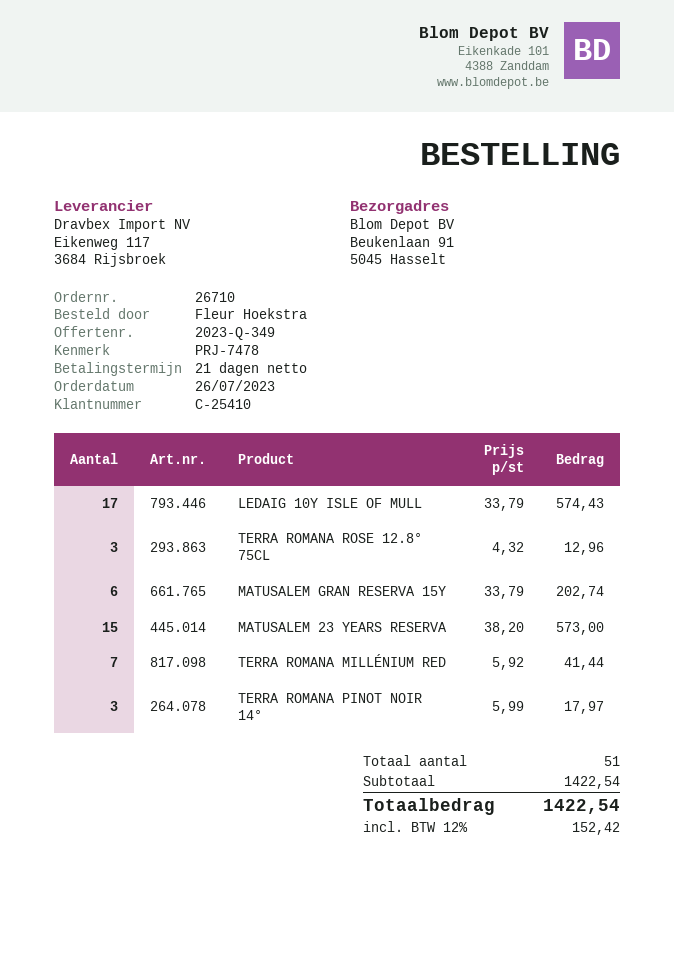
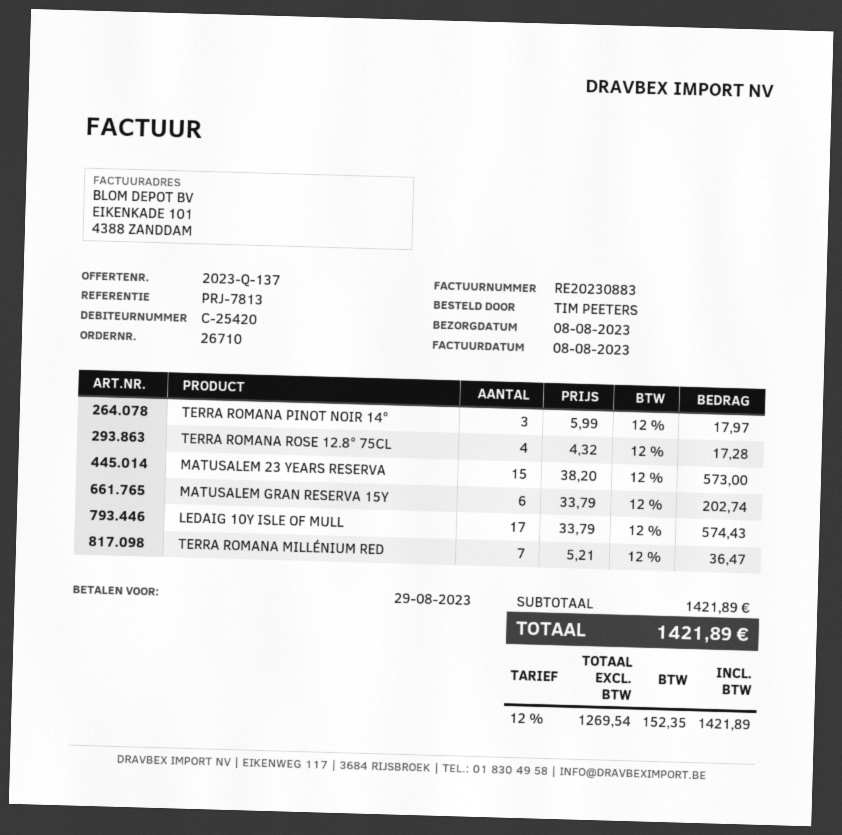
quote number: 2023-Q-349 -> 2023-Q-137
customer number: C-25410 -> C-25420
reference: PRJ-7478 -> PRJ-7813
ordered by: Fleur Hoekstra -> TIM PEETERS
TERRA ROMANA ROSE 12.8° 75CL: 3 x 4.32 = 12.96 -> 4 x 4.32 = 17.28
TERRA ROMANA MILLÉNIUM RED: 7 x 5.92 = 41.44 -> 7 x 5.21 = 36.47
subtotal: 1422.54 -> 1421.89
tax: 12% = 152.42 -> 12% = 152.35
total: 1422.54 -> 1421.89

